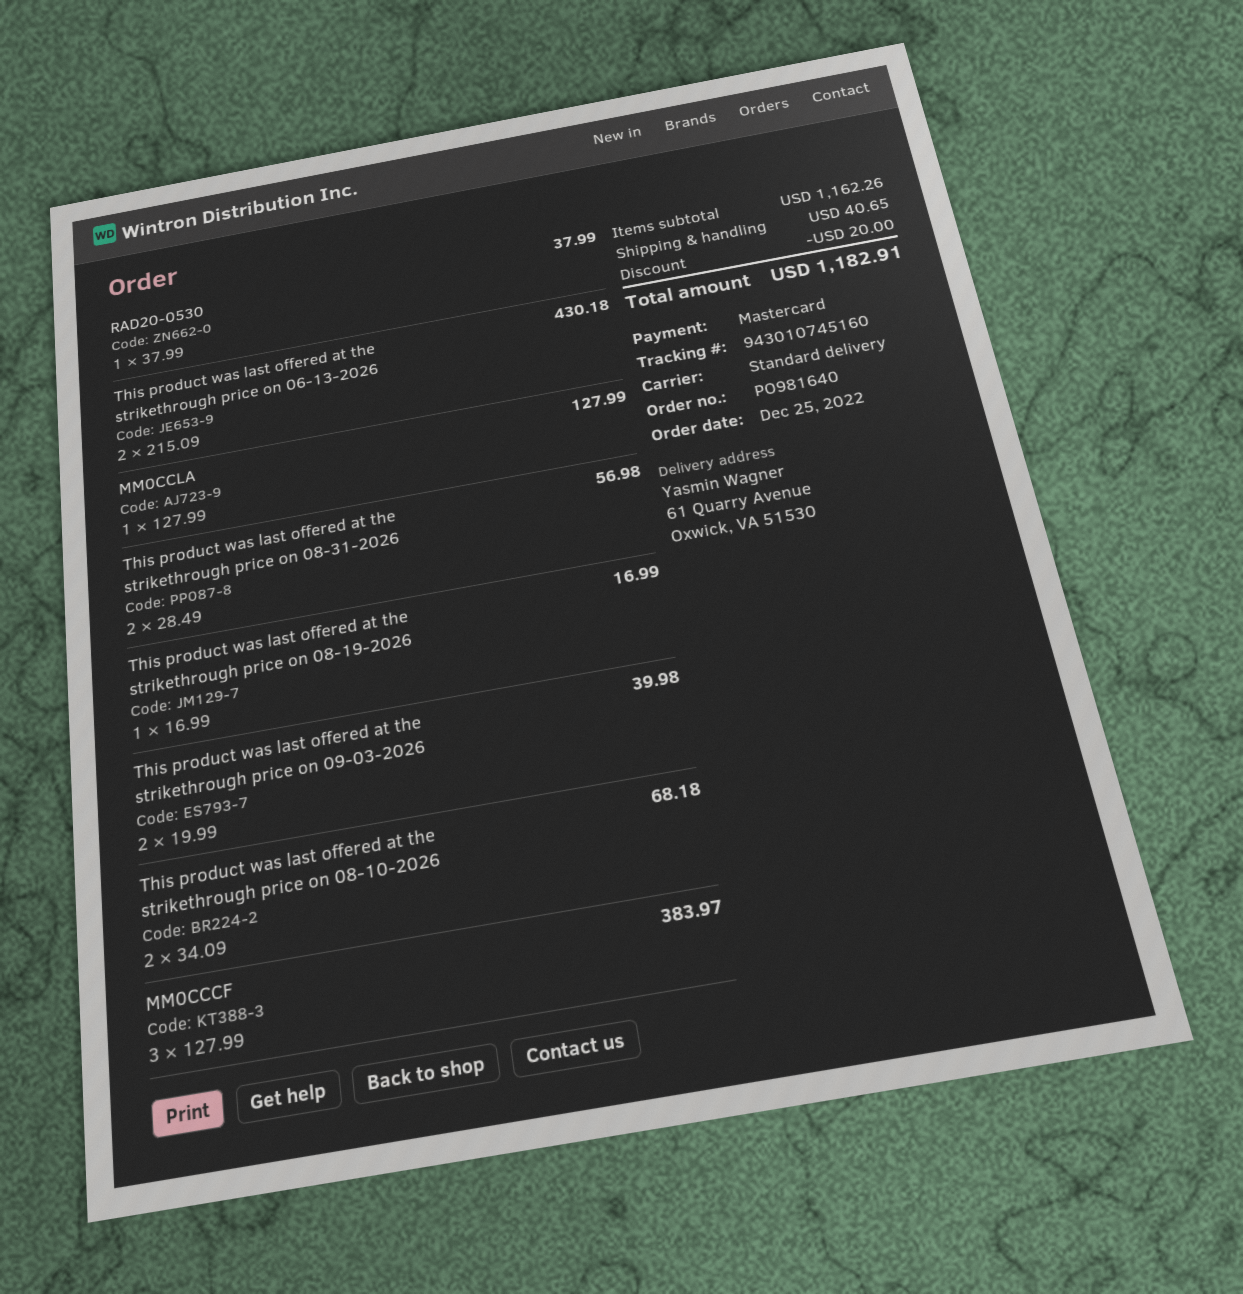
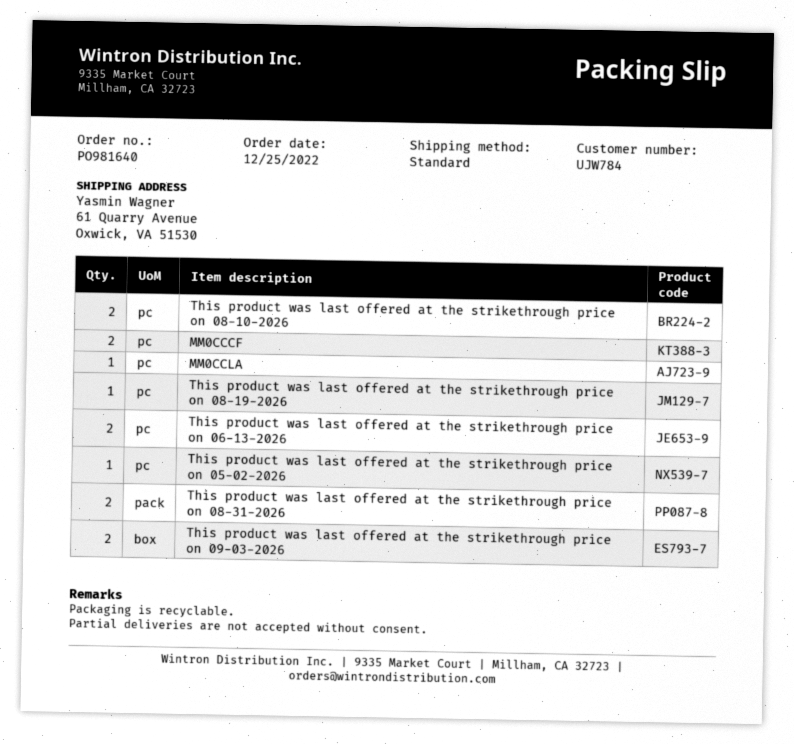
RAD20-0530: 1 -> none
MM0CCCF: 3 -> 2
This product was last offered at the strikethrough price on 05-02-2026: none -> 1

